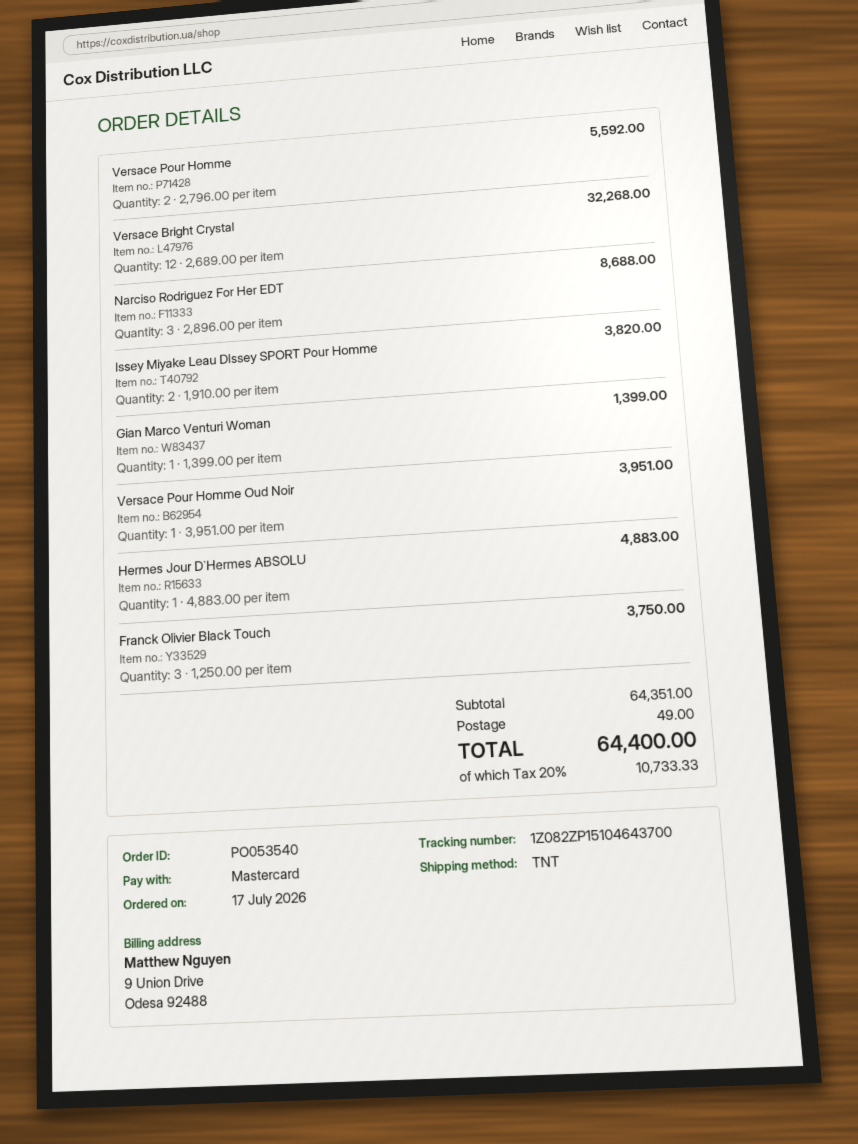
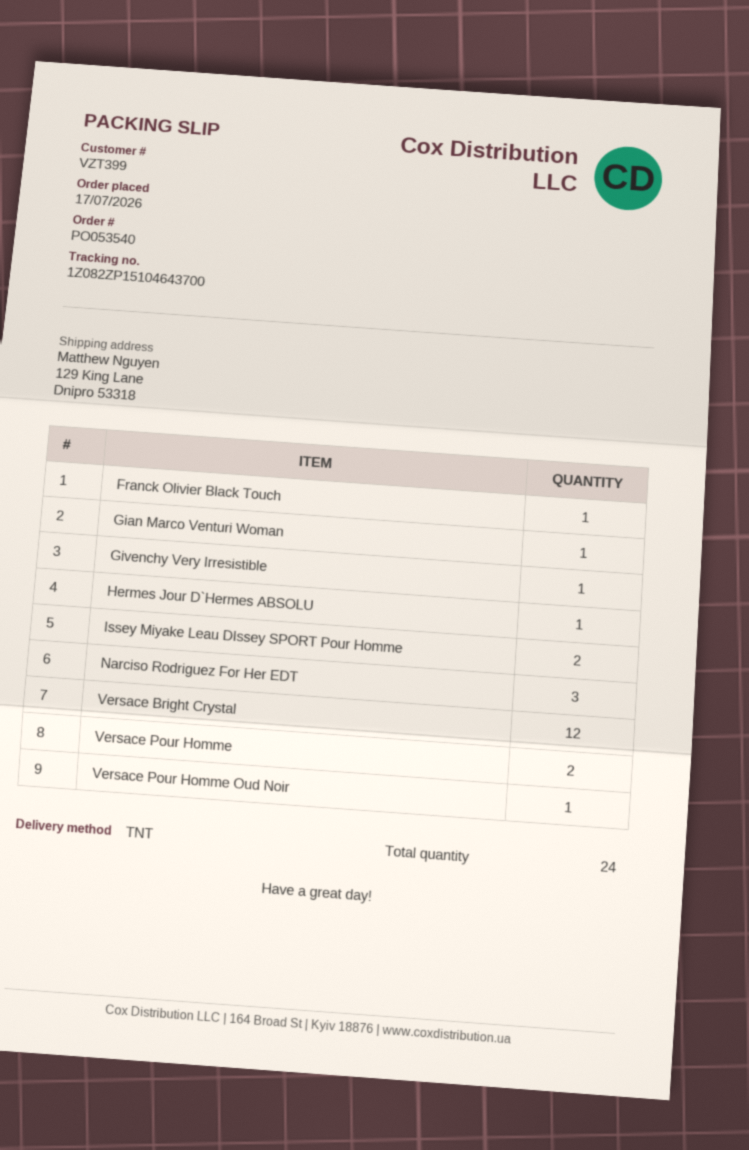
Franck Olivier Black Touch: 3 -> 1
Givenchy Very Irresistible: none -> 1

